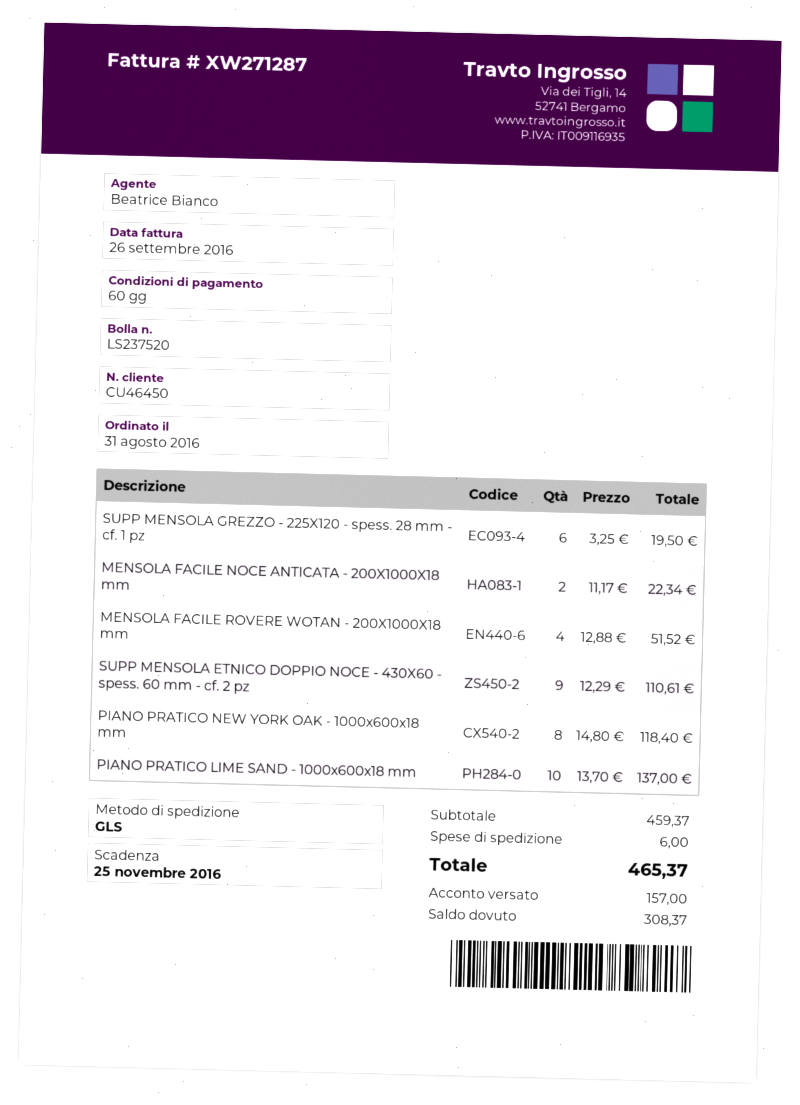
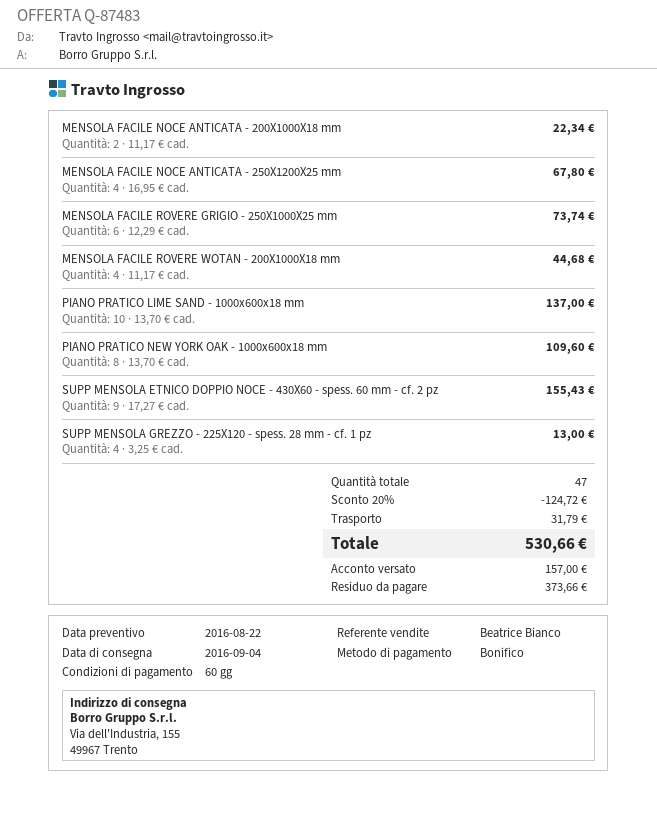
SUPP MENSOLA GREZZO - 225X120 - spess. 28 mm - cf. 1 pz: 6 x 3.25 = 19.50 -> 4 x 3.25 = 13.00
MENSOLA FACILE ROVERE WOTAN - 200X1000X18 mm: 4 x 12.88 = 51.52 -> 4 x 11.17 = 44.68
SUPP MENSOLA ETNICO DOPPIO NOCE - 430X60 - spess. 60 mm - cf. 2 pz: 9 x 12.29 = 110.61 -> 9 x 17.27 = 155.43
PIANO PRATICO NEW YORK OAK - 1000x600x18 mm: 8 x 14.80 = 118.40 -> 8 x 13.70 = 109.60
MENSOLA FACILE NOCE ANTICATA - 250X1200X25 mm: none -> 4 x 16.95 = 67.80
MENSOLA FACILE ROVERE GRIGIO - 250X1000X25 mm: none -> 6 x 12.29 = 73.74
discount: none -> 20% = 124.72
shipping: 6.00 -> 31.79
total: 465.37 -> 530.66
balance: 308.37 -> 373.66

